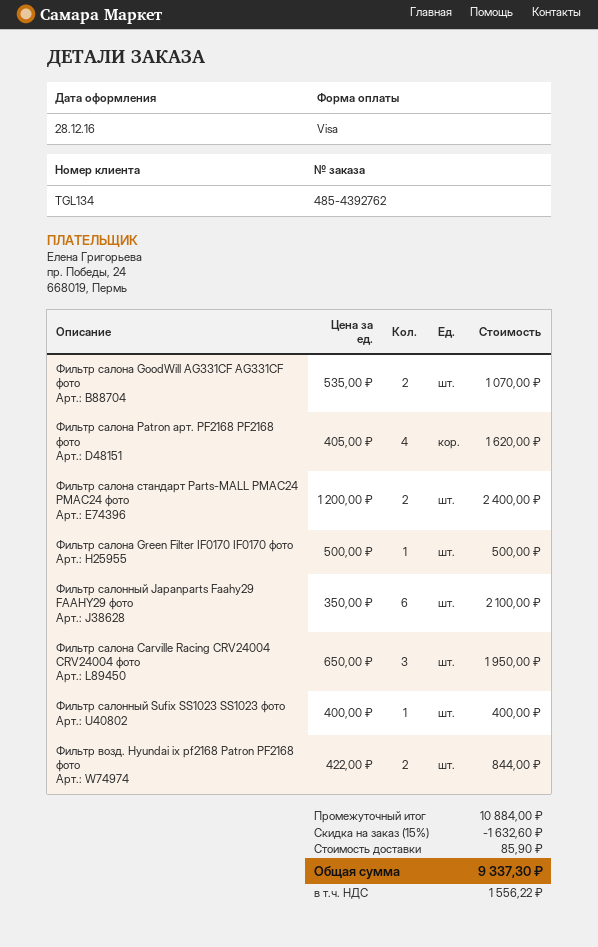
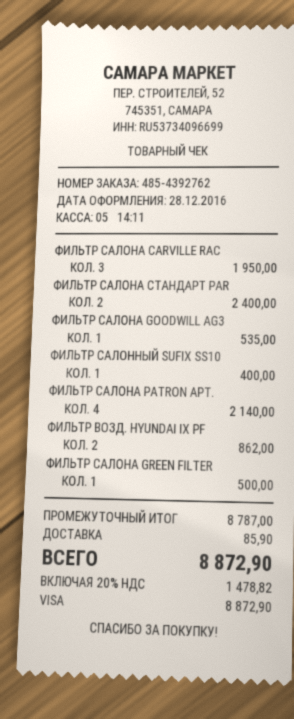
Фильтр салона GoodWill AG331CF AG331CF фото: 2 for 1070.00 -> 1 for 535.00
Фильтр салона Patron арт. PF2168 PF2168 фото: 4 for 1620.00 -> 4 for 2140.00
Фильтр салонный Japanparts Faahy29 FAAHY29 фото: 6 for 2100.00 -> none
Фильтр возд. Hyundai ix pf2168 Patron PF2168 фото: 2 for 844.00 -> 2 for 862.00
subtotal: 10884.00 -> 8787.00
discount: 15% = 1632.60 -> none
tax: 1556.22 -> 1478.82
total: 9337.30 -> 8872.90

